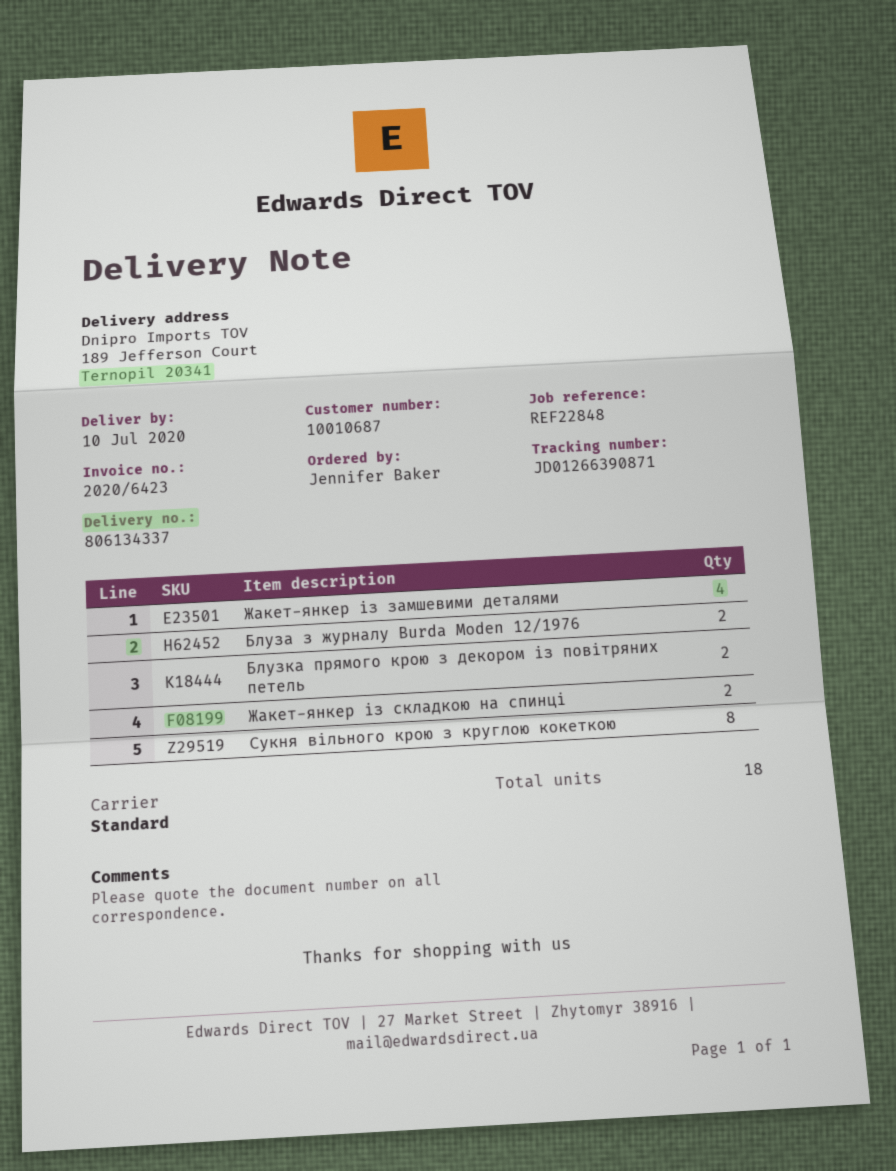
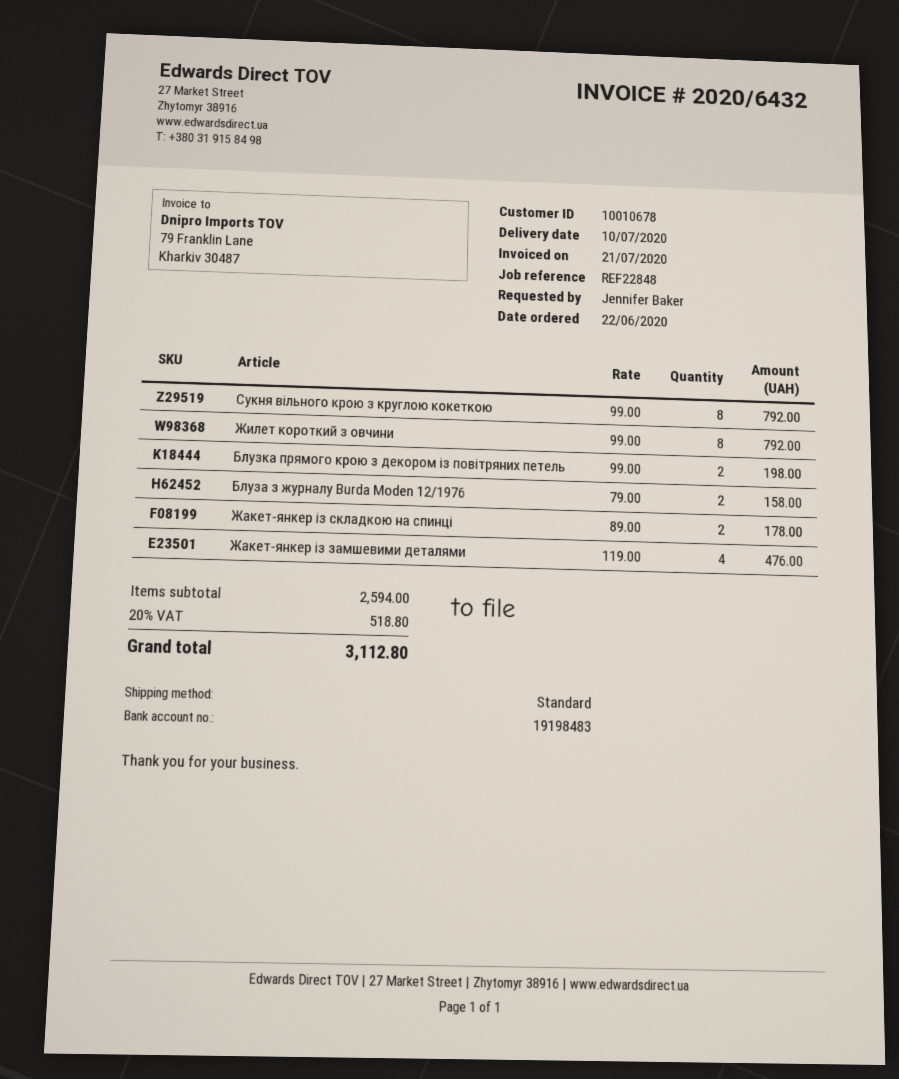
invoice number: 2020/6423 -> 2020/6432
customer number: 10010687 -> 10010678
Жилет короткий з овчини: none -> 8

